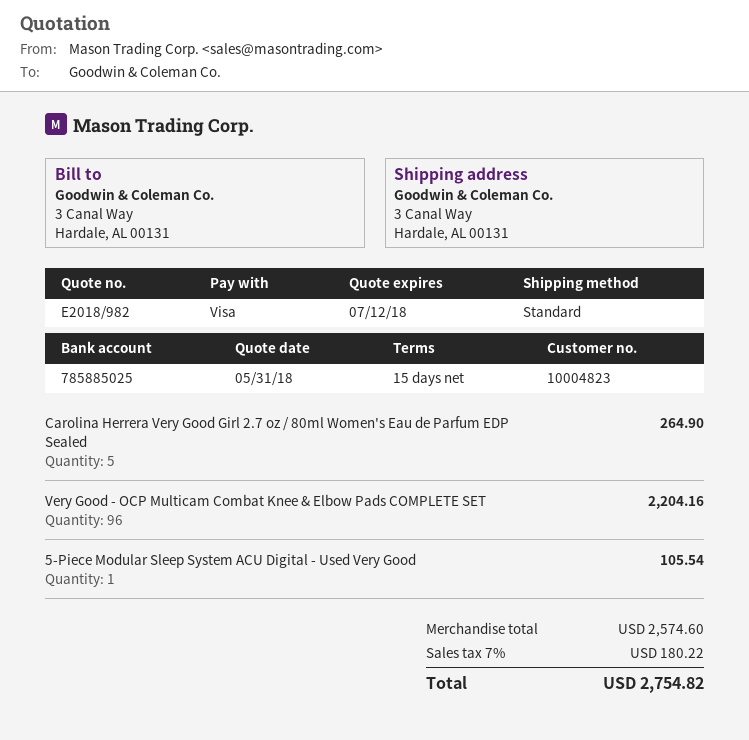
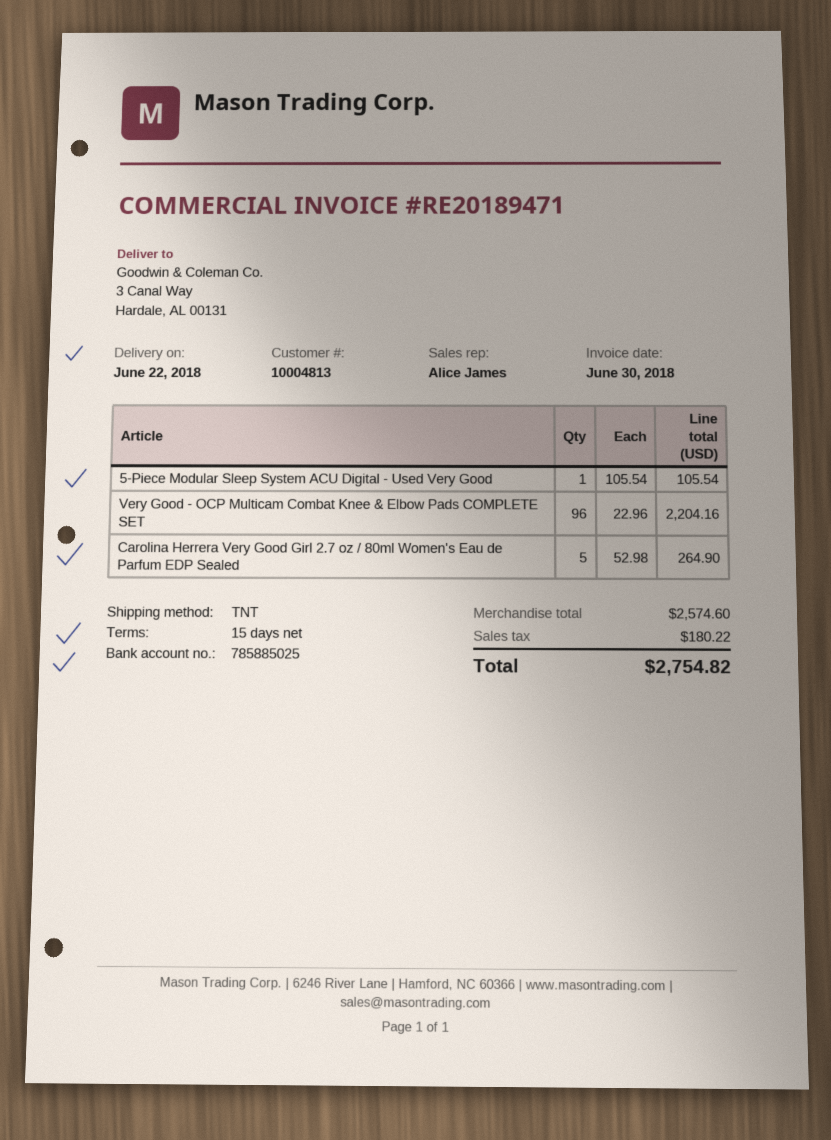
customer number: 10004823 -> 10004813
shipping method: standard -> TNT

